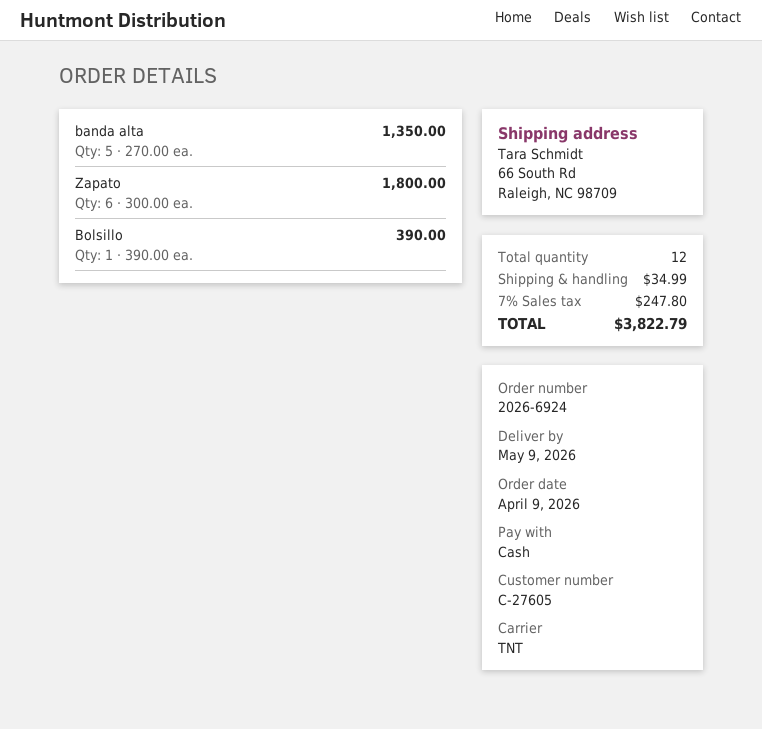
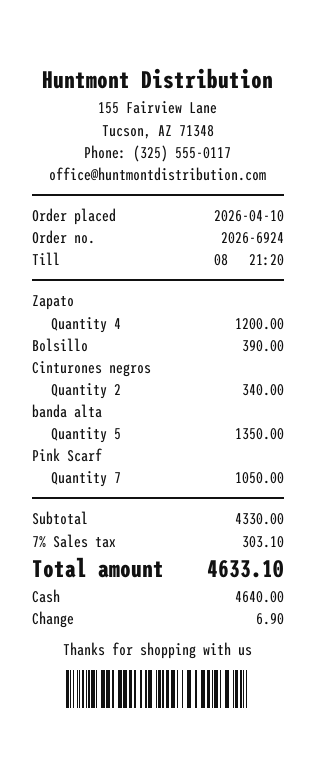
order date: 2026-04-09 -> 2026-04-10
Zapato: 6 for 1800.00 -> 4 for 1200.00
Cinturones negros: none -> 2 for 340.00
Pink Scarf: none -> 7 for 1050.00
shipping: 34.99 -> none
tax: 7% = 247.80 -> 7% = 303.10
total: 3822.79 -> 4633.10

